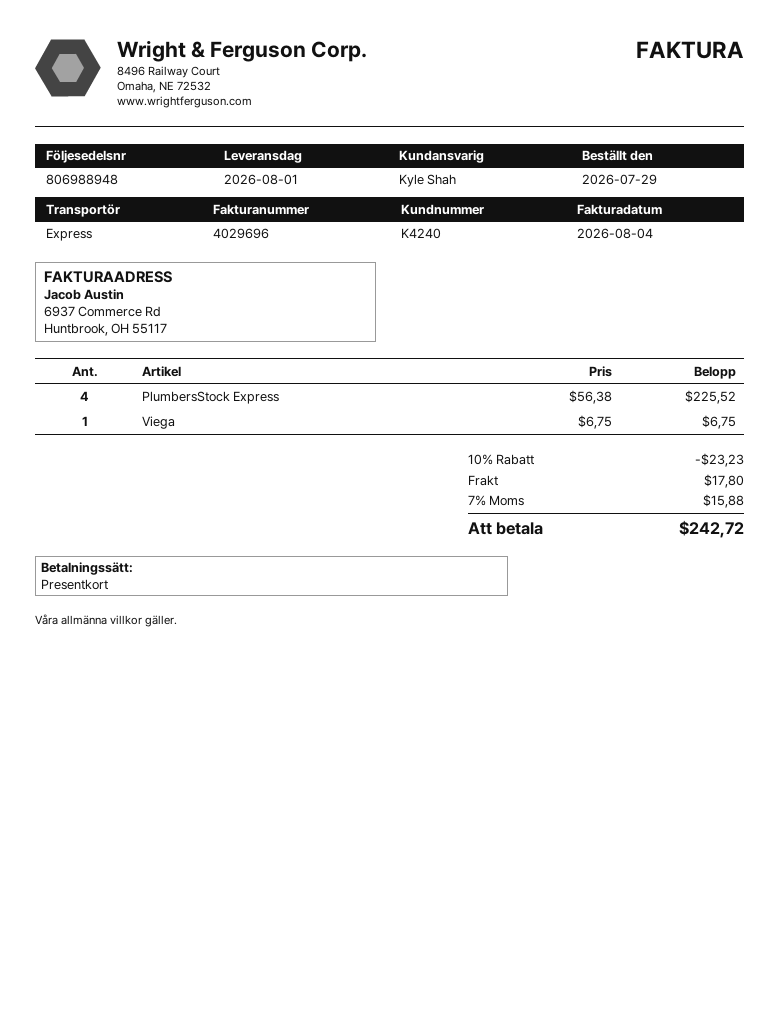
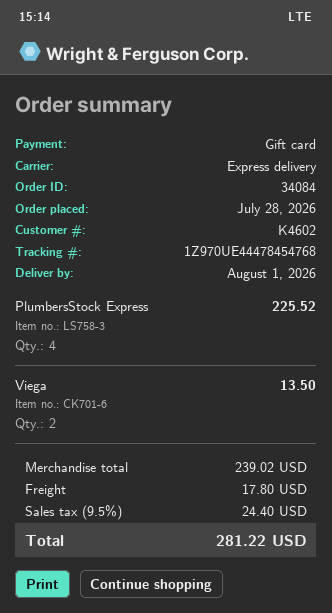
order date: 2026-07-29 -> 2026-07-28
customer number: K4240 -> K4602
Viega: 1 for 6.75 -> 2 for 13.50
discount: 10% = 23.23 -> none
tax: 7% = 15.88 -> 9.5% = 24.40
total: 242.72 -> 281.22

